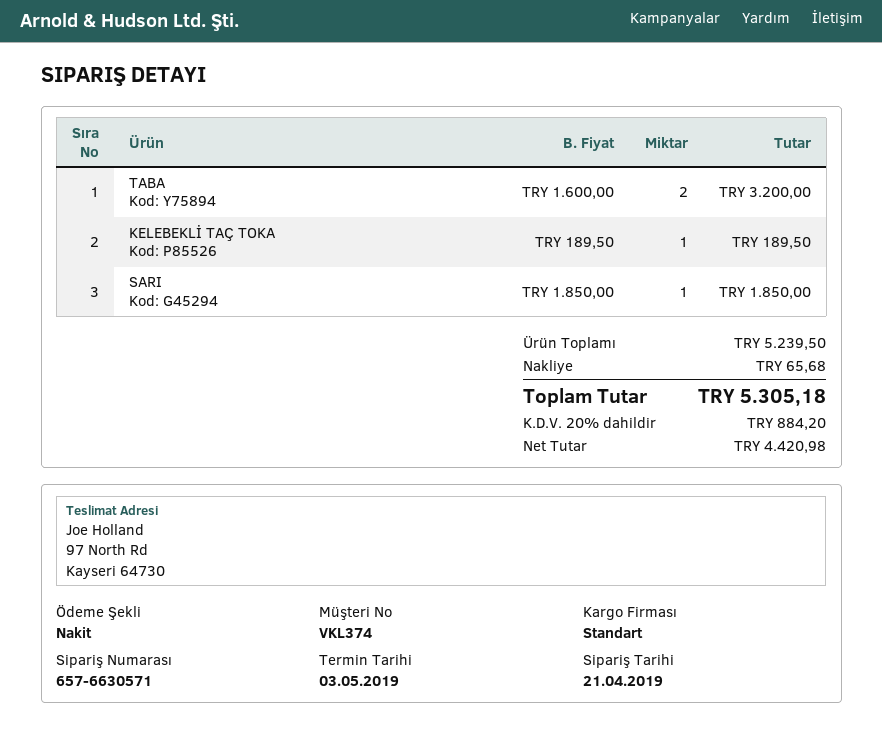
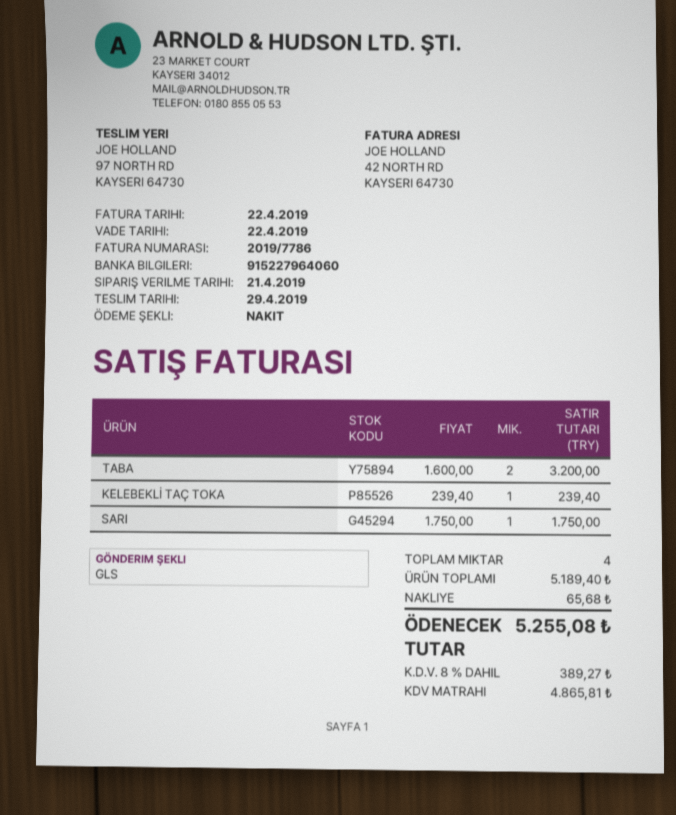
delivery date: 2019-05-03 -> 2019-04-29
shipping method: standard -> GLS
KELEBEKLİ TAÇ TOKA: 1 x 189.50 = 189.50 -> 1 x 239.40 = 239.40
SARI: 1 x 1850.00 = 1850.00 -> 1 x 1750.00 = 1750.00
subtotal: 5239.50 -> 5189.40
net: 4420.98 -> 4865.81
tax: 20% = 884.20 -> 8% = 389.27
total: 5305.18 -> 5255.08

